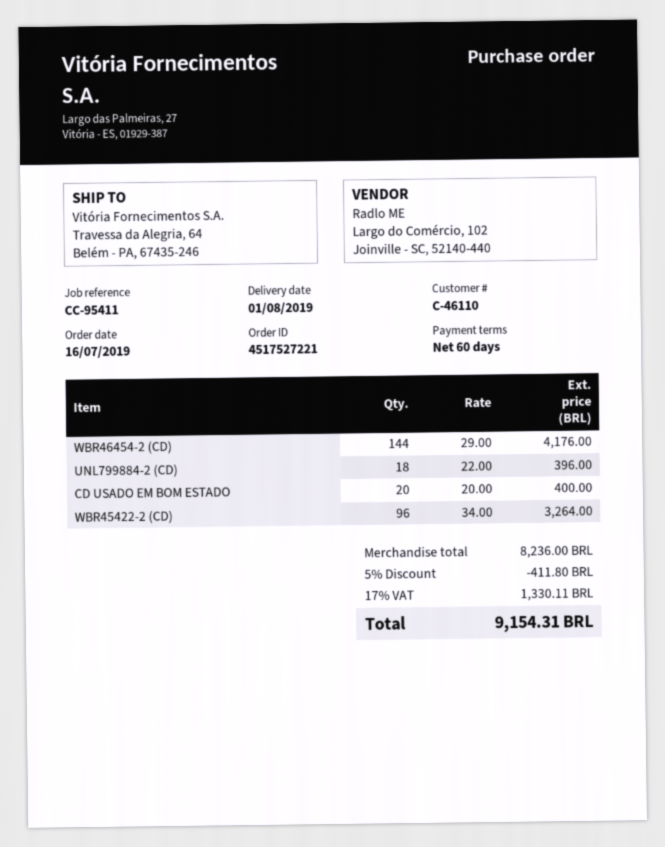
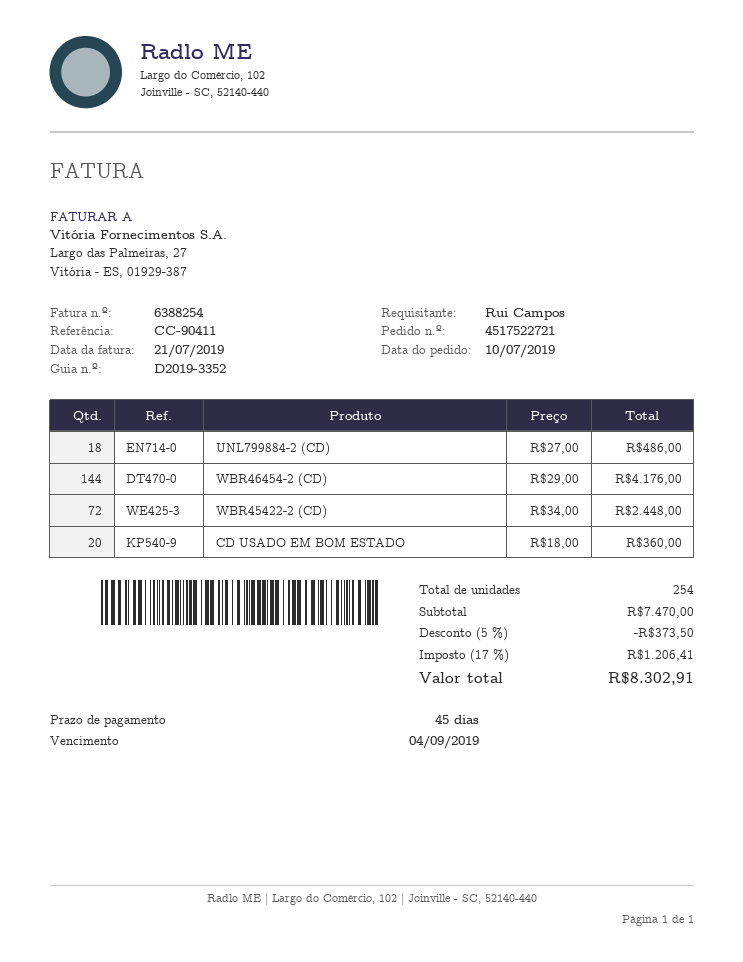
order number: 4517527221 -> 4517522721
order date: 2019-07-16 -> 2019-07-10
payment terms: 60 days -> 45 days
reference: CC-95411 -> CC-90411
UNL799884-2 (CD): 18 x 22.00 = 396.00 -> 18 x 27.00 = 486.00
CD USADO EM BOM ESTADO: 20 x 20.00 = 400.00 -> 20 x 18.00 = 360.00
WBR45422-2 (CD): 96 x 34.00 = 3264.00 -> 72 x 34.00 = 2448.00
subtotal: 8236.00 -> 7470.00
discount: 5% = 411.80 -> 5% = 373.50
tax: 17% = 1330.11 -> 17% = 1206.41
total: 9154.31 -> 8302.91

